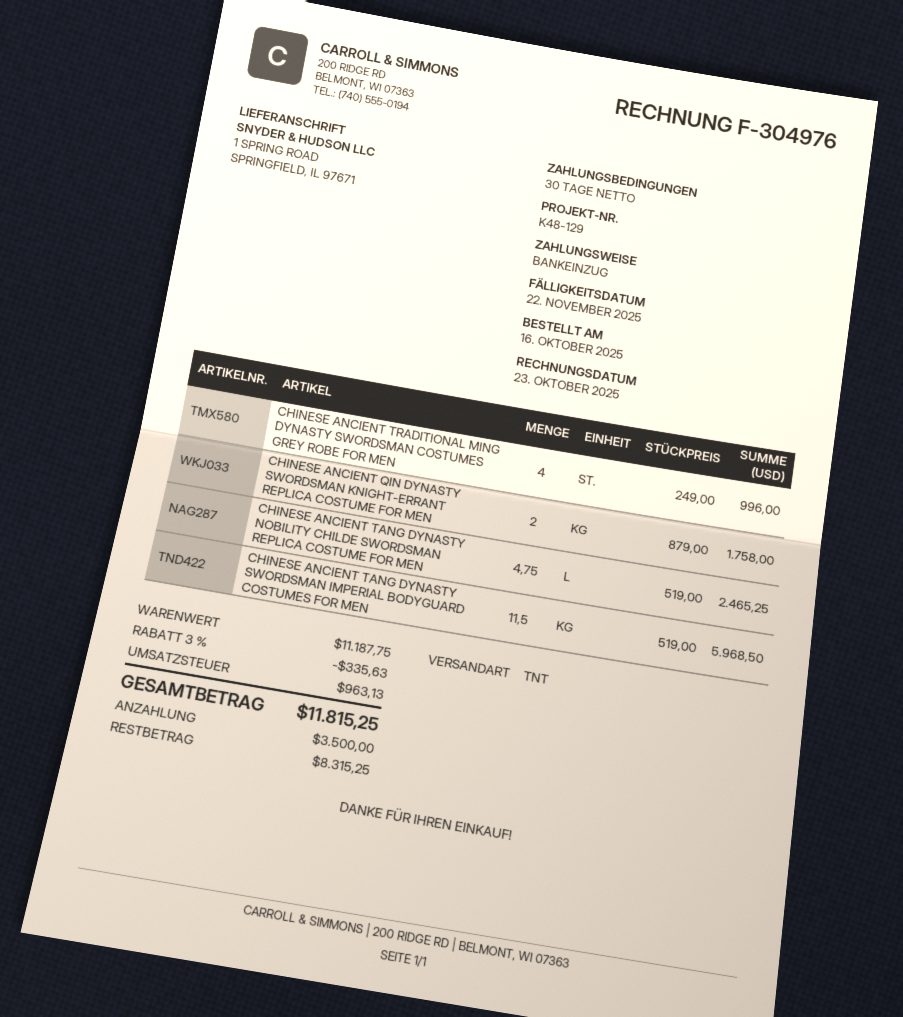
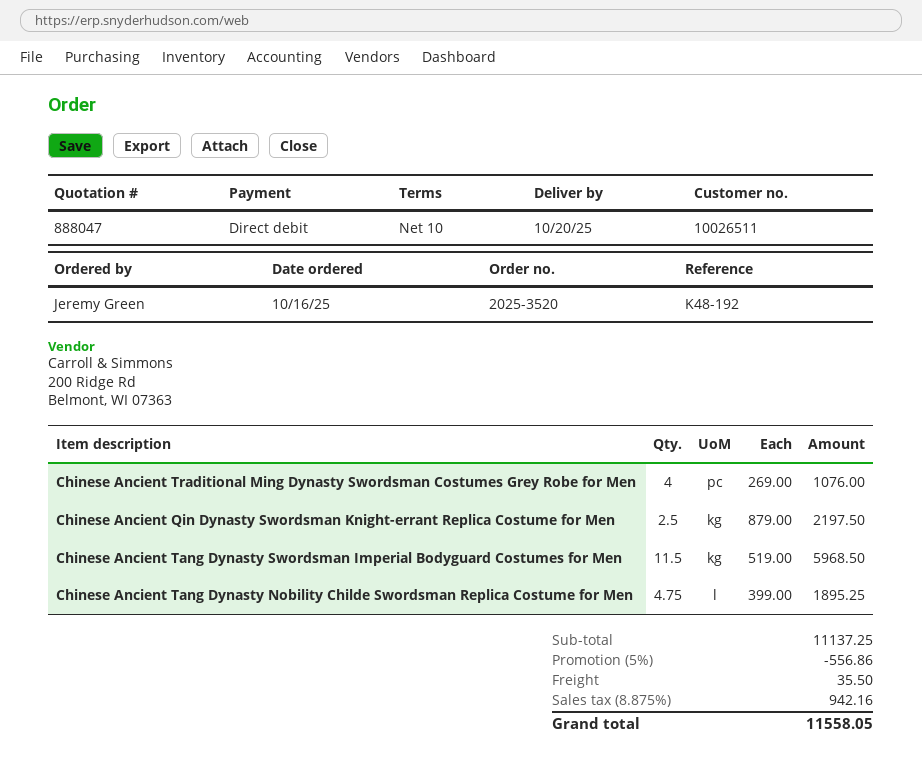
payment terms: 30 days -> 10 days
reference: K48-129 -> K48-192
CHINESE ANCIENT TRADITIONAL MING DYNASTY SWORDSMAN COSTUMES GREY ROBE FOR MEN: 4 x 249.00 = 996.00 -> 4 x 269.00 = 1076.00
CHINESE ANCIENT QIN DYNASTY SWORDSMAN KNIGHT-ERRANT REPLICA COSTUME FOR MEN: 2 x 879.00 = 1758.00 -> 2.5 x 879.00 = 2197.50
CHINESE ANCIENT TANG DYNASTY NOBILITY CHILDE SWORDSMAN REPLICA COSTUME FOR MEN: 4.75 x 519.00 = 2465.25 -> 4.75 x 399.00 = 1895.25
subtotal: 11187.75 -> 11137.25
discount: 3% = 335.63 -> 5% = 556.86
shipping: none -> 35.50
tax: 963.13 -> 942.16
total: 11815.25 -> 11558.05

